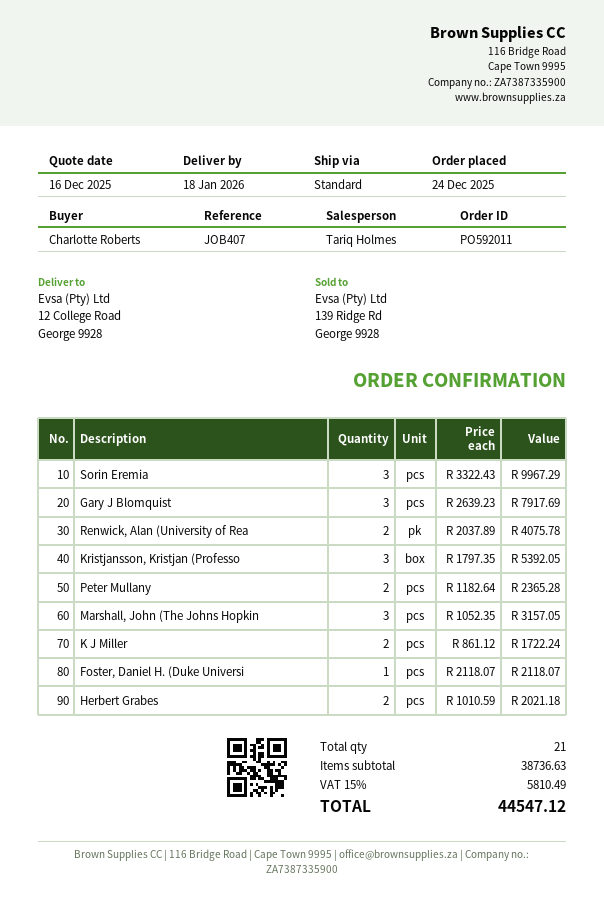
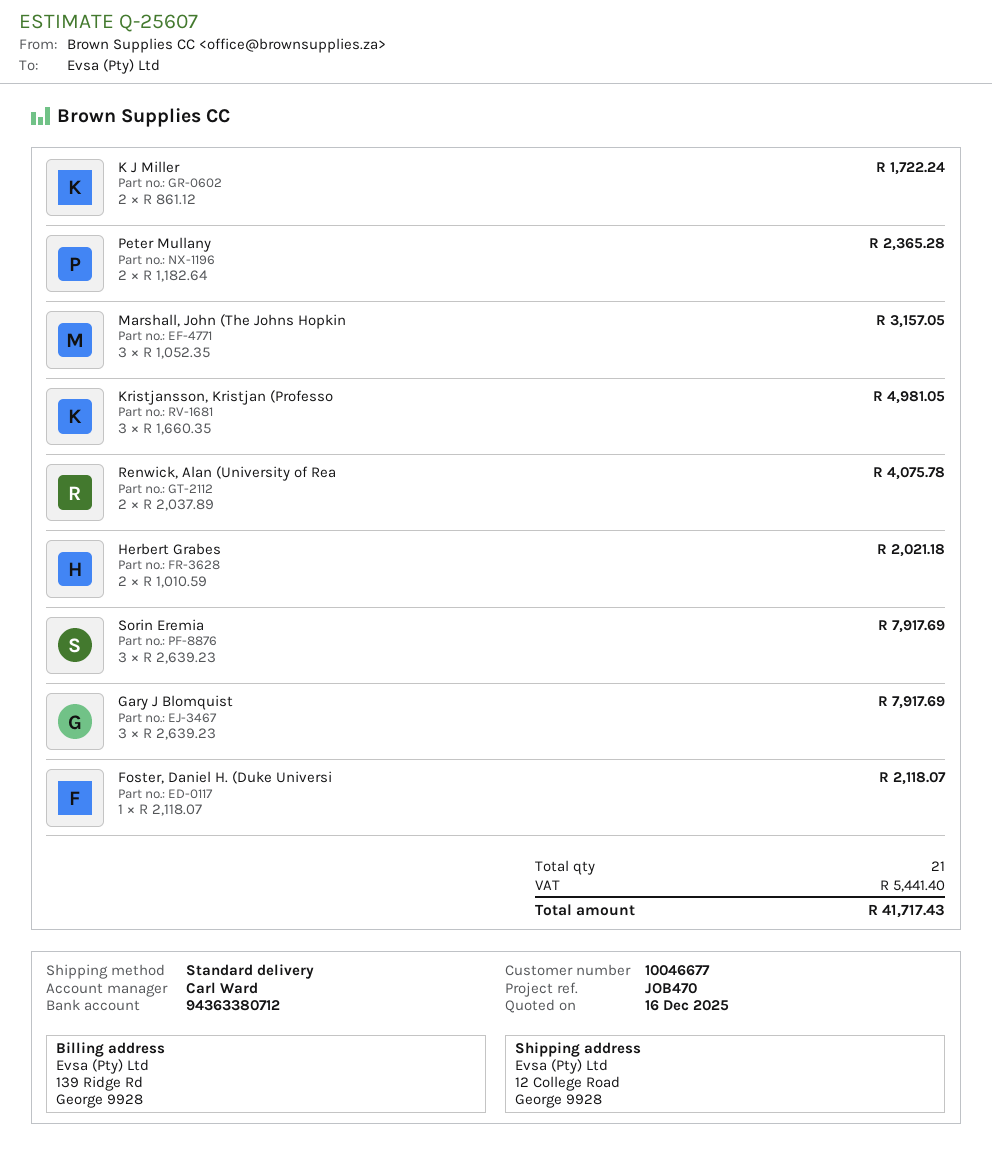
reference: JOB407 -> JOB470
sales rep: Tariq Holmes -> Carl Ward
Sorin Eremia: 3 x 3322.43 = 9967.29 -> 3 x 2639.23 = 7917.69
Kristjansson, Kristjan (Professo: 3 x 1797.35 = 5392.05 -> 3 x 1660.35 = 4981.05
tax: 5810.49 -> 5441.40
total: 44547.12 -> 41717.43

